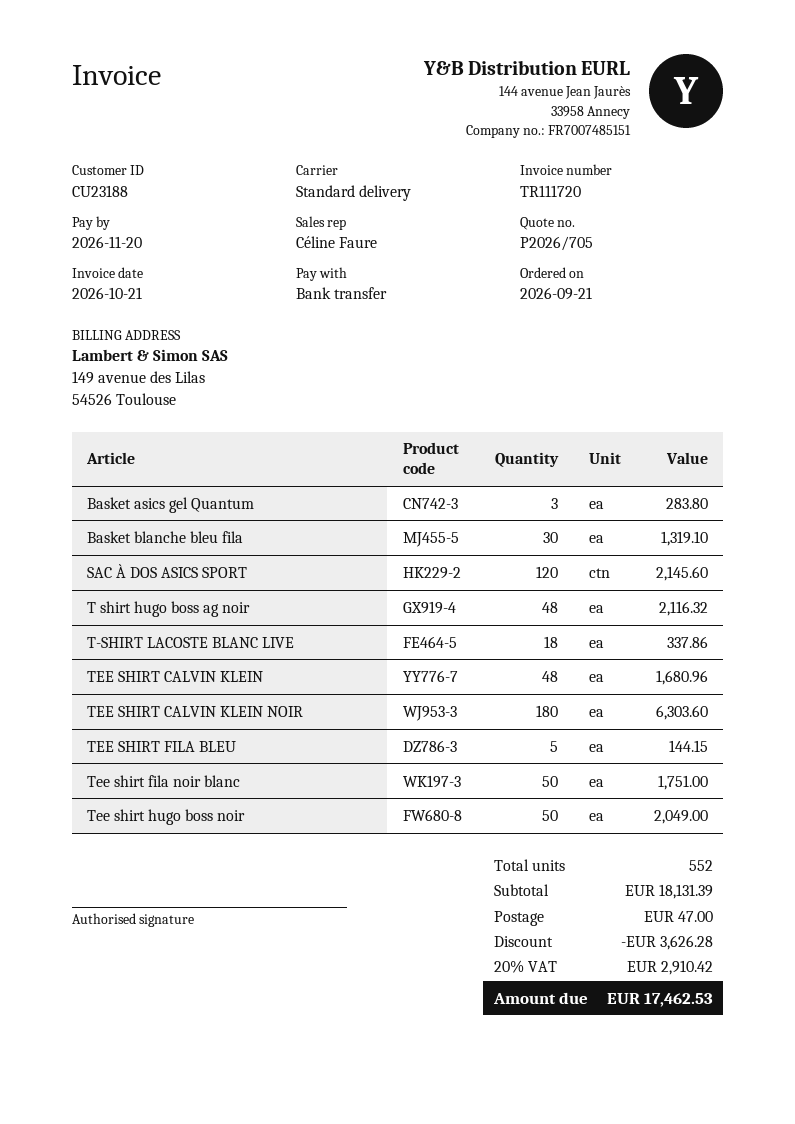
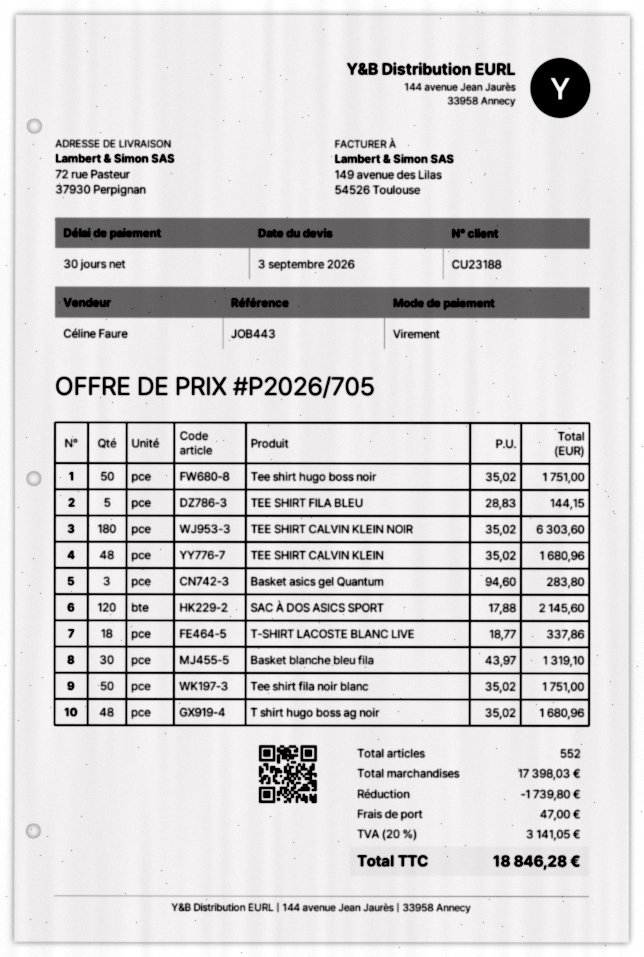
T shirt hugo boss ag noir: 48 for 2116.32 -> 48 for 1680.96
Tee shirt hugo boss noir: 50 for 2049.00 -> 50 for 1751.00
subtotal: 18131.39 -> 17398.03
discount: 3626.28 -> 1739.80
tax: 20% = 2910.42 -> 20% = 3141.05
total: 17462.53 -> 18846.28

